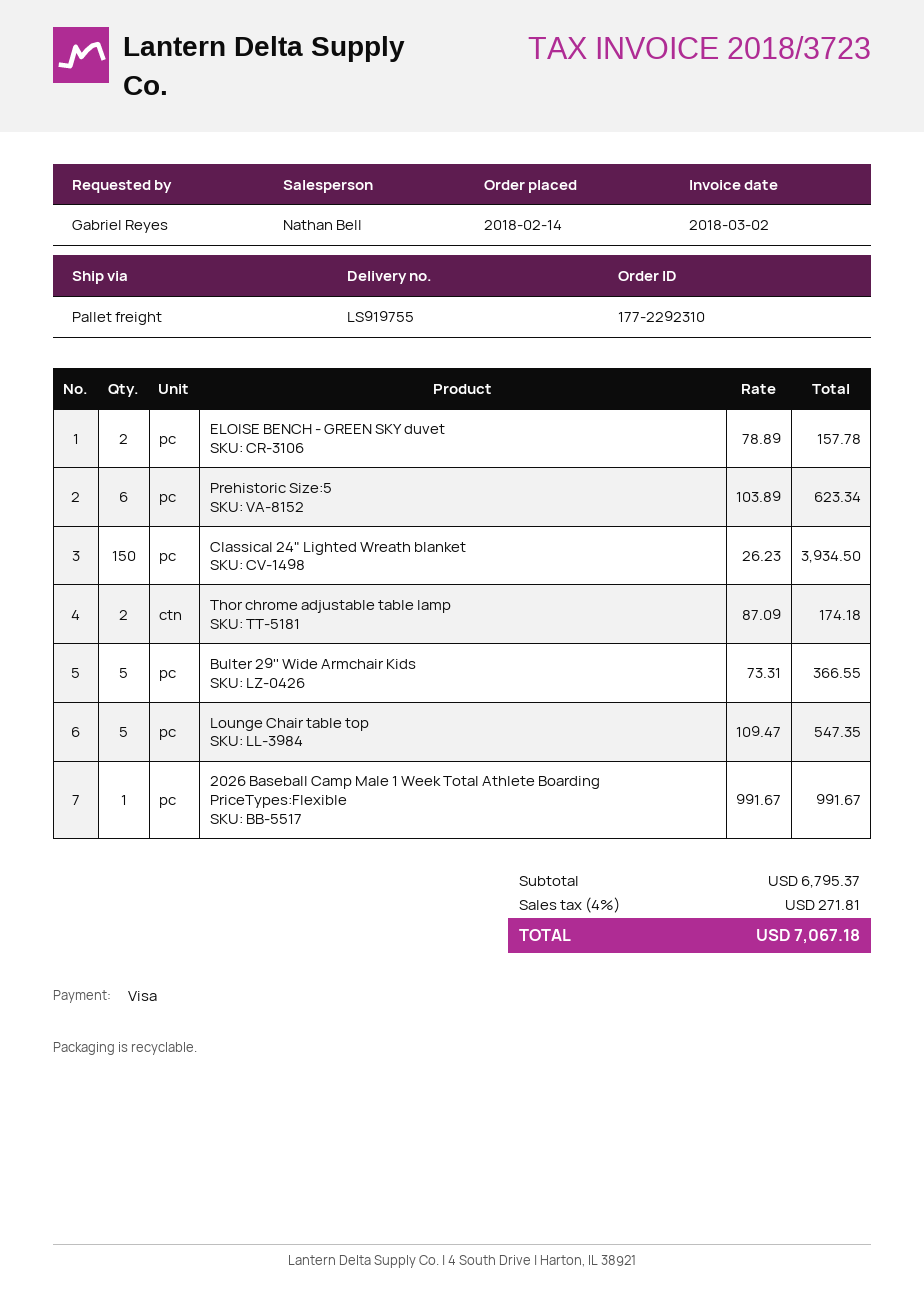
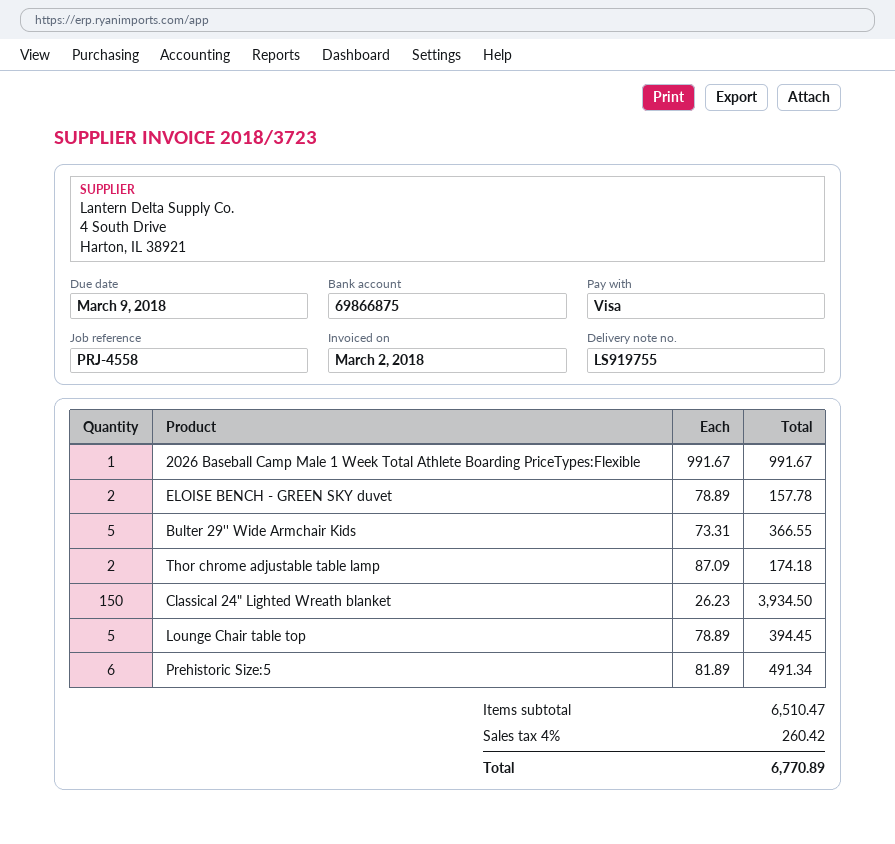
Prehistoric Size:5: 6 x 103.89 = 623.34 -> 6 x 81.89 = 491.34
Lounge Chair table top: 5 x 109.47 = 547.35 -> 5 x 78.89 = 394.45
subtotal: 6795.37 -> 6510.47
tax: 4% = 271.81 -> 4% = 260.42
total: 7067.18 -> 6770.89

